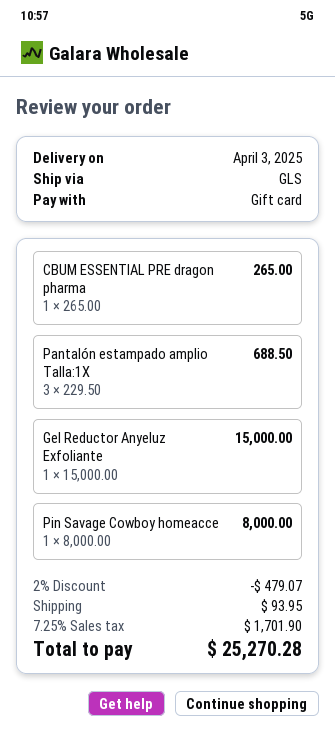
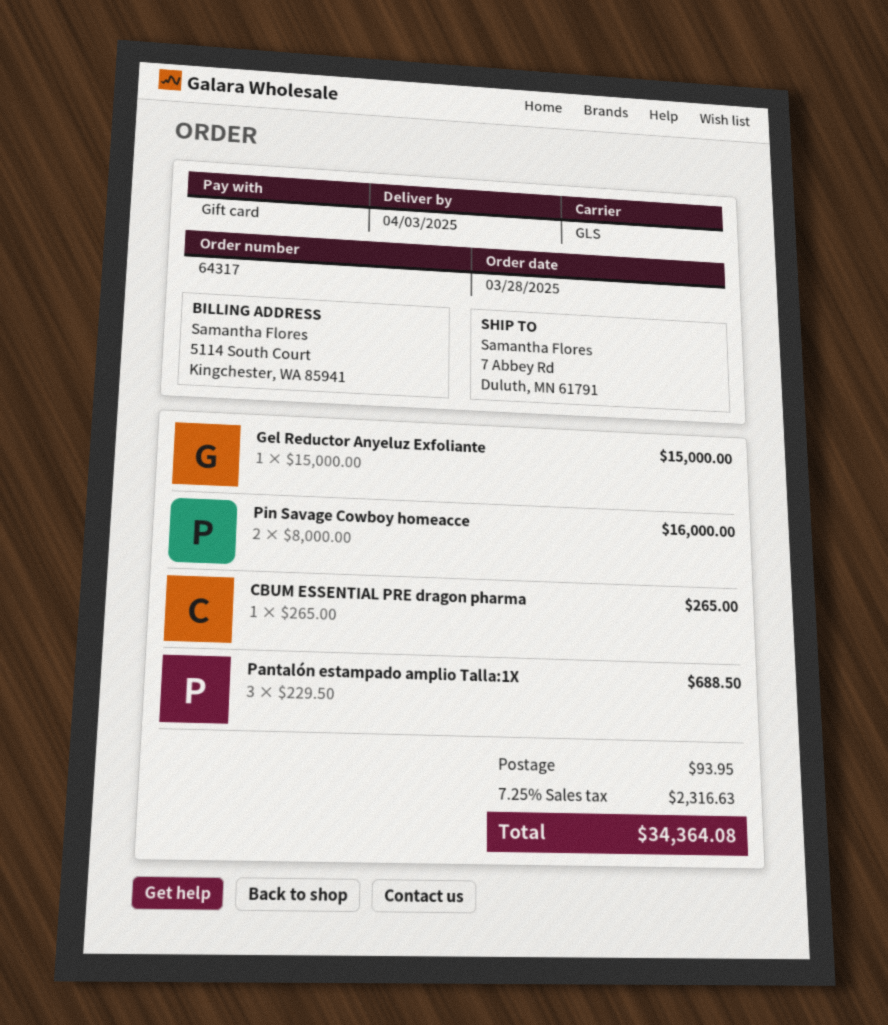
Pin Savage Cowboy homeacce: 1 x 8000.00 = 8000.00 -> 2 x 8000.00 = 16000.00
discount: 2% = 479.07 -> none
tax: 7.25% = 1701.90 -> 7.25% = 2316.63
total: 25270.28 -> 34364.08

